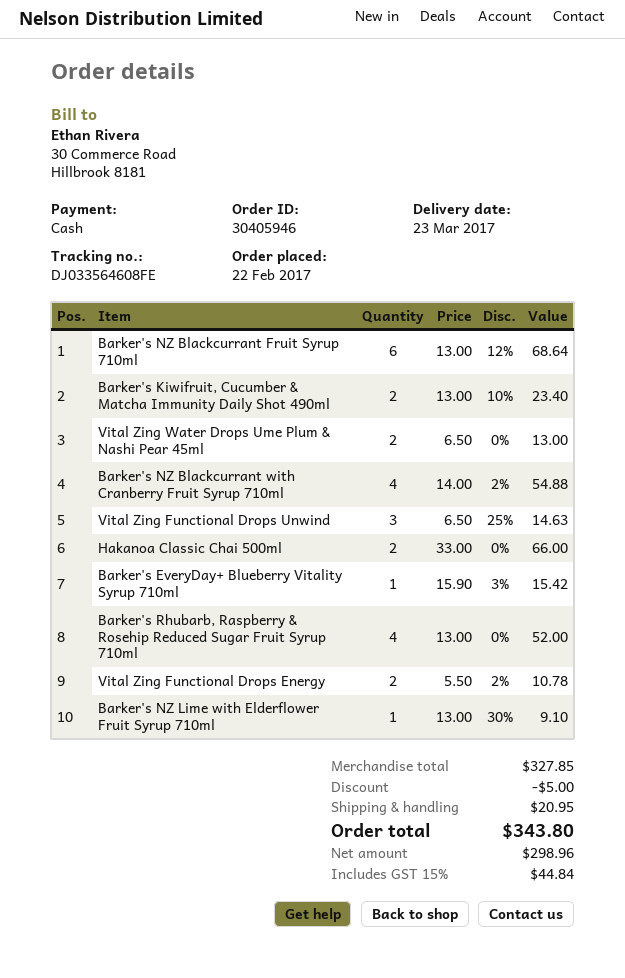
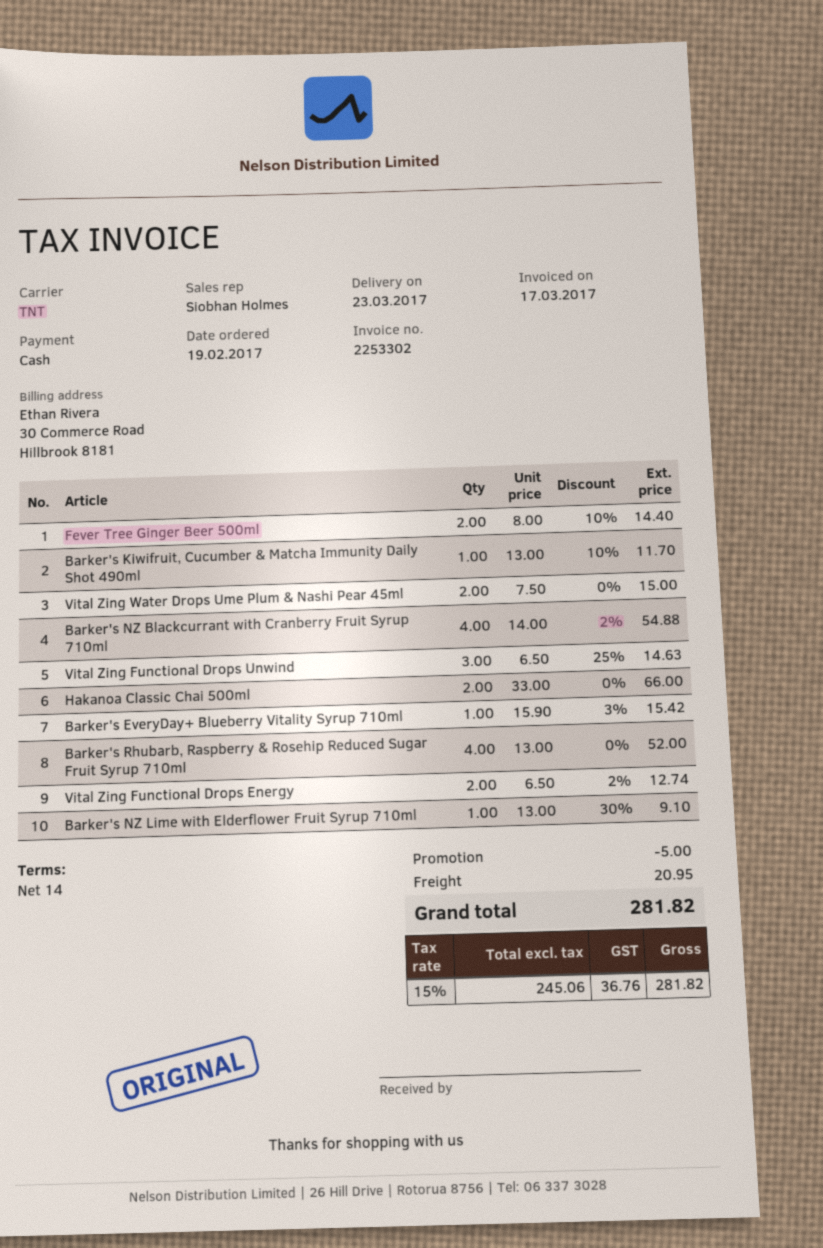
order date: 2017-02-22 -> 2017-02-19
Barker's NZ Blackcurrant Fruit Syrup 710ml: 6 x 13.00 - 12% = 68.64 -> none
Barker's Kiwifruit, Cucumber & Matcha Immunity Daily Shot 490ml: 2 x 13.00 - 10% = 23.40 -> 1 x 13.00 - 10% = 11.70
Vital Zing Water Drops Ume Plum & Nashi Pear 45ml: 2 x 6.50 = 13.00 -> 2 x 7.50 = 15.00
Vital Zing Functional Drops Energy: 2 x 5.50 - 2% = 10.78 -> 2 x 6.50 - 2% = 12.74
Fever Tree Ginger Beer 500ml: none -> 2 x 8.00 - 10% = 14.40
net: 298.96 -> 245.06
tax: 15% = 44.84 -> 15% = 36.76
total: 343.80 -> 281.82

